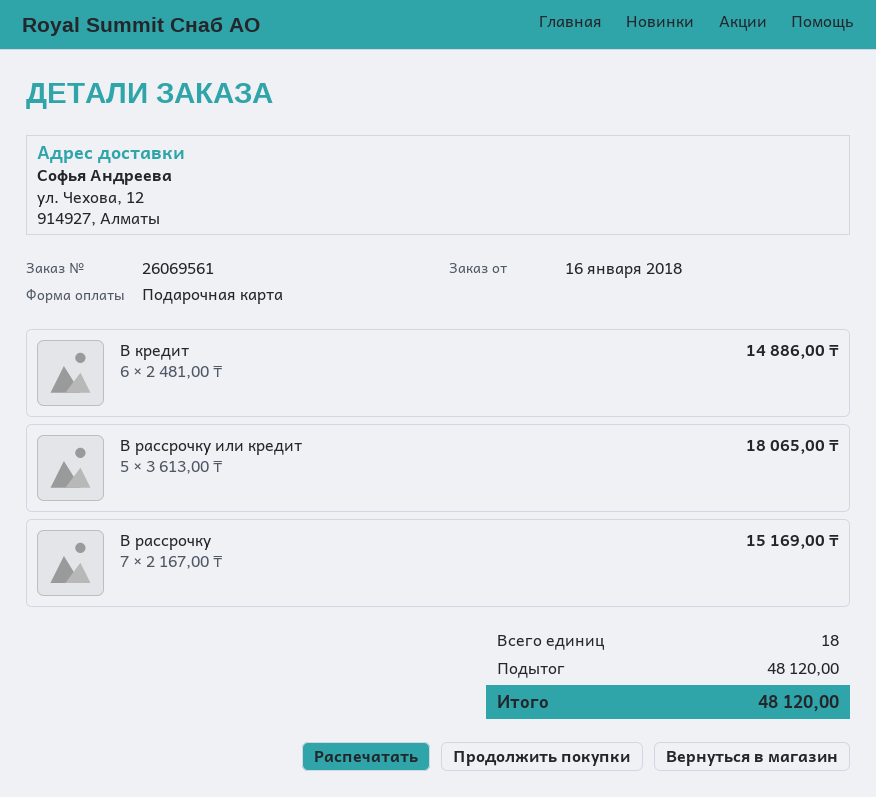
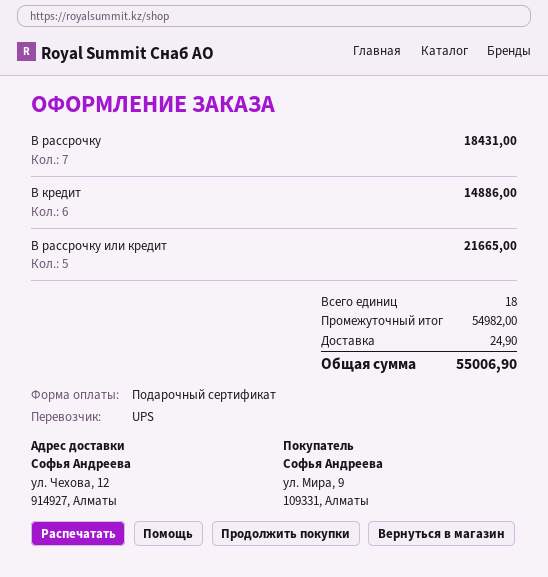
В рассрочку или кредит: 5 for 18065.00 -> 5 for 21665.00
В рассрочку: 7 for 15169.00 -> 7 for 18431.00
subtotal: 48120.00 -> 54982.00
shipping: none -> 24.90
total: 48120.00 -> 55006.90

